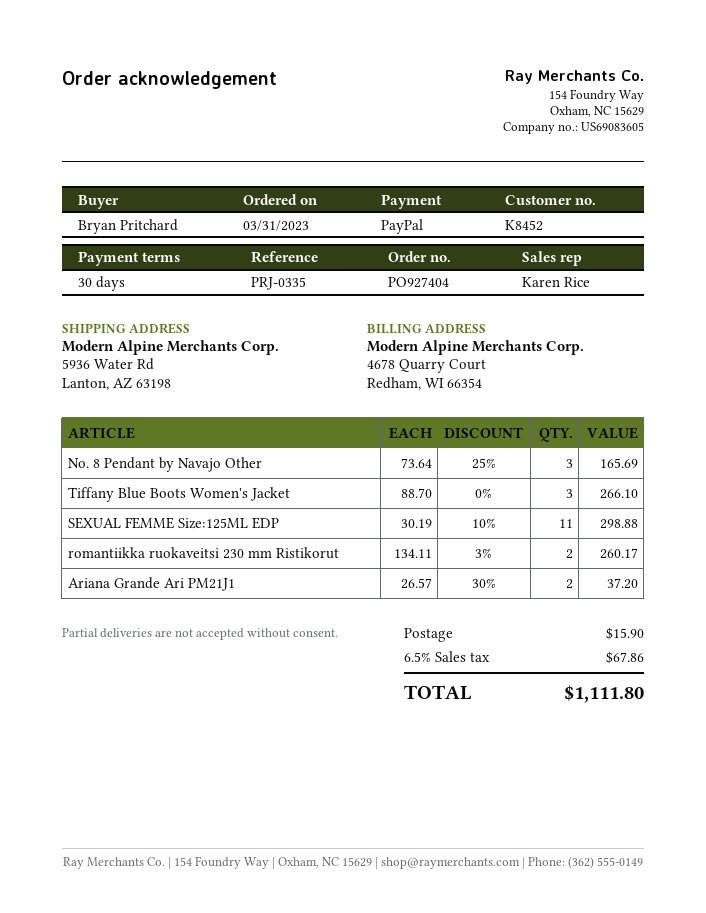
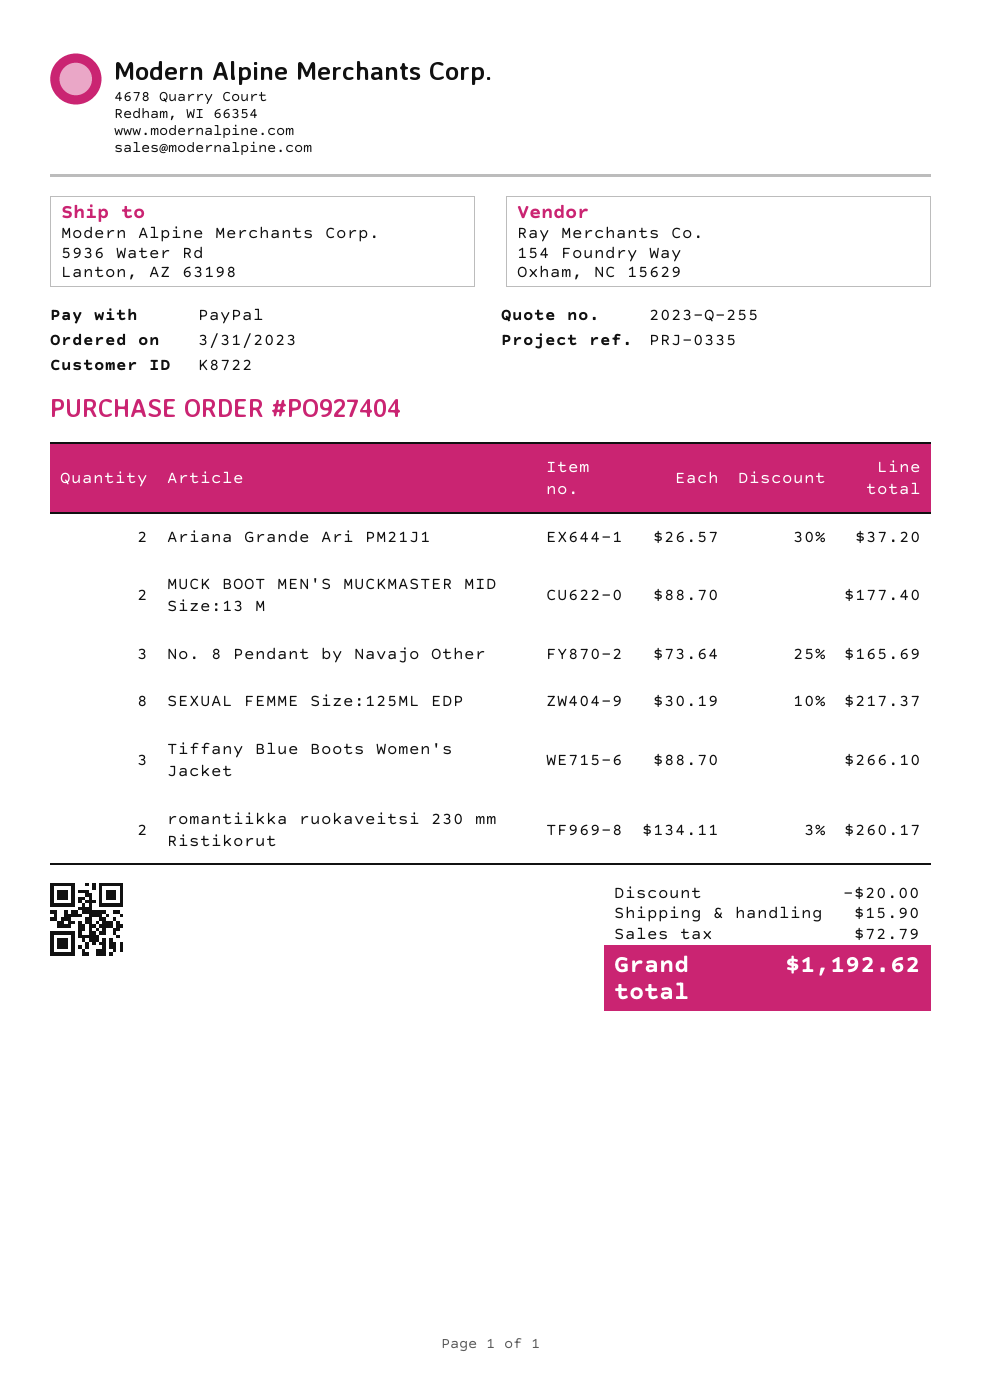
customer number: K8452 -> K8722
SEXUAL FEMME Size:125ML EDP: 11 x 30.19 - 10% = 298.88 -> 8 x 30.19 - 10% = 217.37
MUCK BOOT MEN'S MUCKMASTER MID Size:13 M: none -> 2 x 88.70 = 177.40
discount: none -> 20.00
tax: 67.86 -> 72.79
total: 1111.80 -> 1192.62

